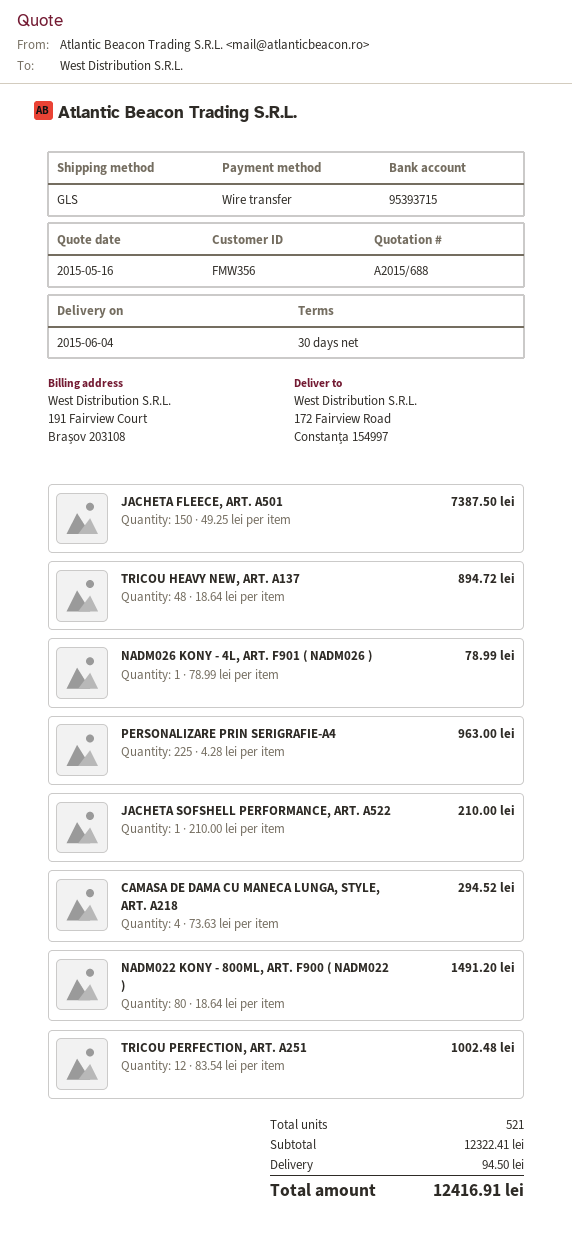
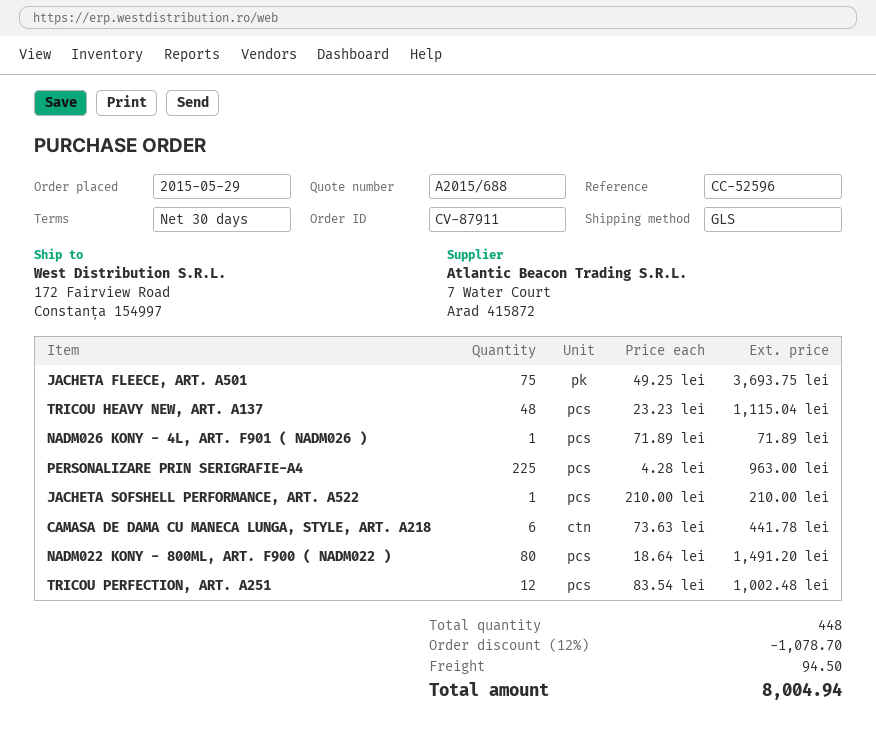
JACHETA FLEECE, ART. A501: 150 x 49.25 = 7387.50 -> 75 x 49.25 = 3693.75
TRICOU HEAVY NEW, ART. A137: 48 x 18.64 = 894.72 -> 48 x 23.23 = 1115.04
NADM026 KONY - 4L, ART. F901 ( NADM026 ): 1 x 78.99 = 78.99 -> 1 x 71.89 = 71.89
CAMASA DE DAMA CU MANECA LUNGA, STYLE, ART. A218: 4 x 73.63 = 294.52 -> 6 x 73.63 = 441.78
total quantity: 521 -> 448
discount: none -> 12% = 1078.70
total: 12416.91 -> 8004.94

